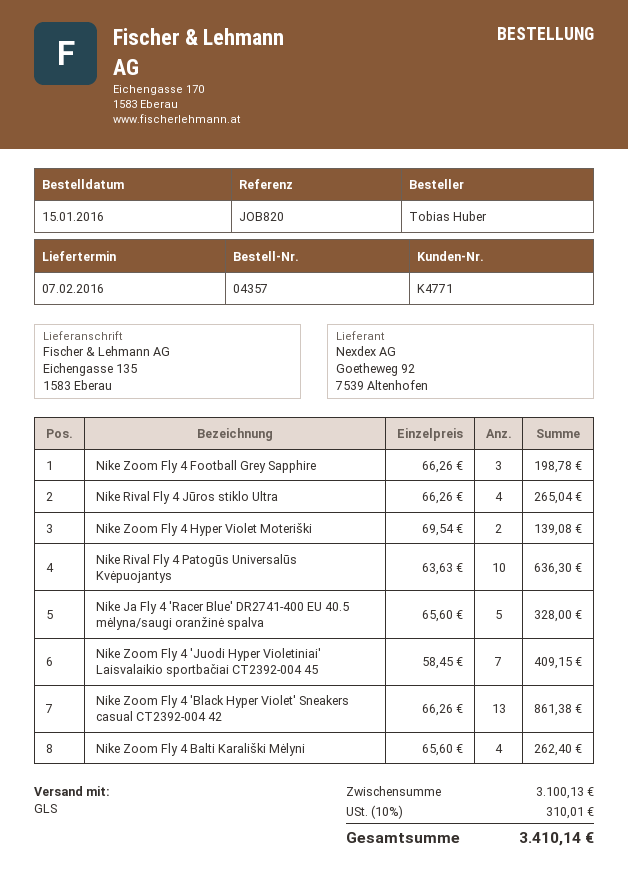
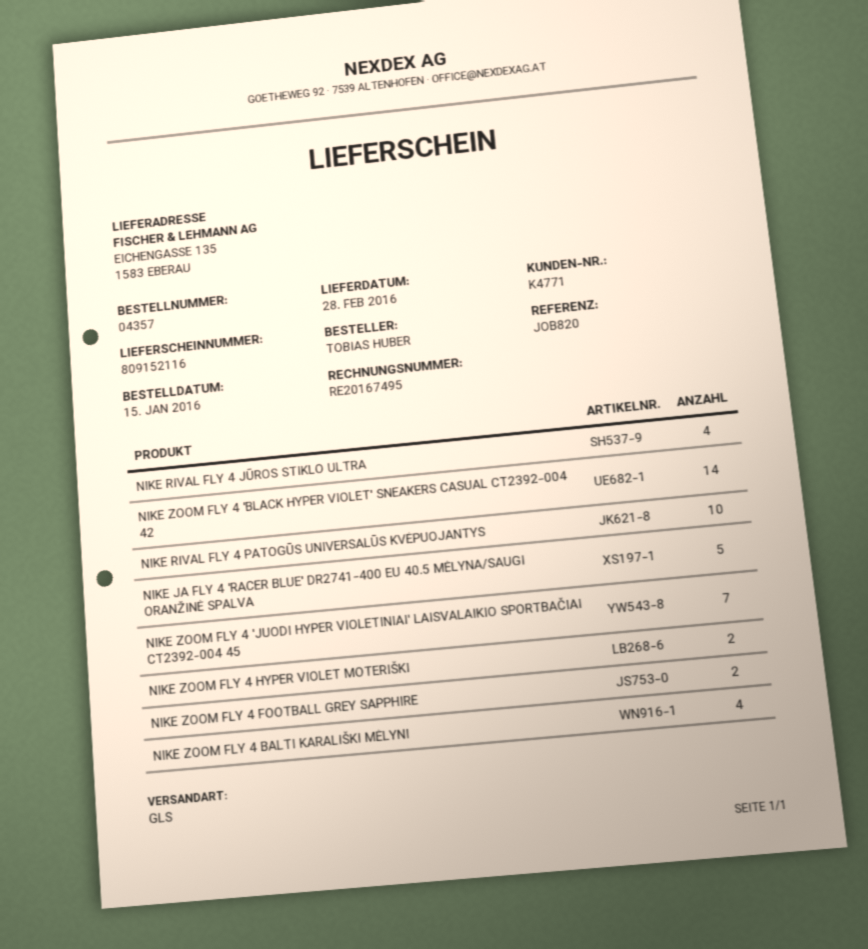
delivery date: 2016-02-07 -> 2016-02-28
Nike Zoom Fly 4 Football Grey Sapphire: 3 -> 2
Nike Zoom Fly 4 'Black Hyper Violet' Sneakers casual CT2392-004 42: 13 -> 14

